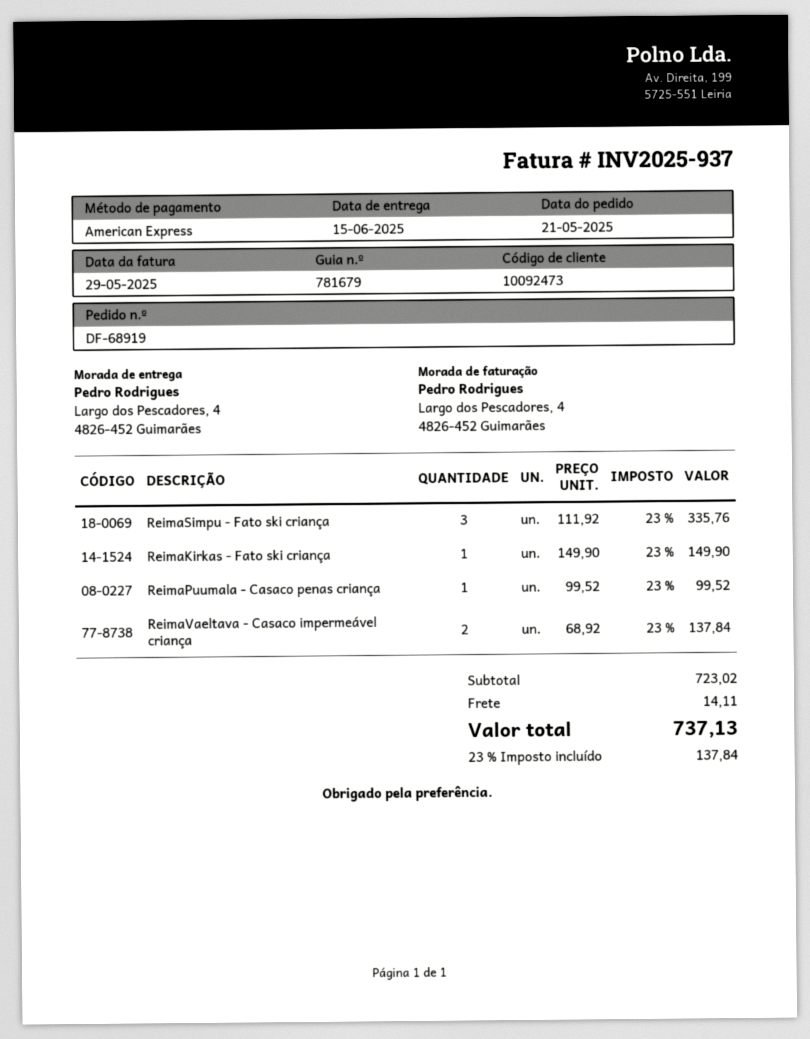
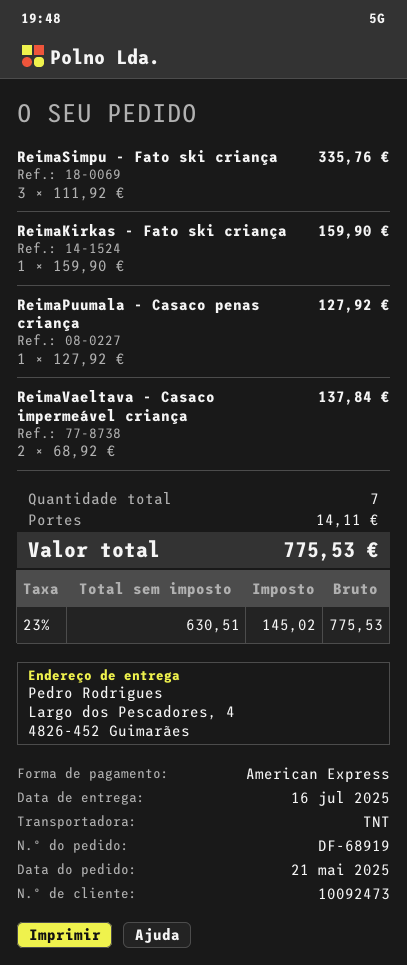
delivery date: 2025-06-15 -> 2025-07-16
ReimaKirkas - Fato ski criança: 1 x 149.90 = 149.90 -> 1 x 159.90 = 159.90
ReimaPuumala - Casaco penas criança: 1 x 99.52 = 99.52 -> 1 x 127.92 = 127.92
tax: 23% = 137.84 -> 23% = 145.02
total: 737.13 -> 775.53

